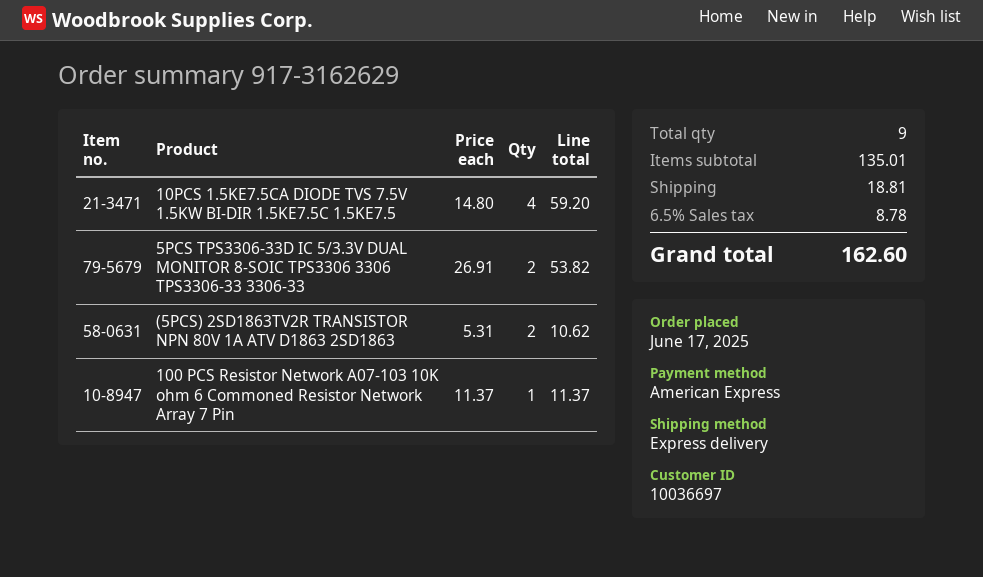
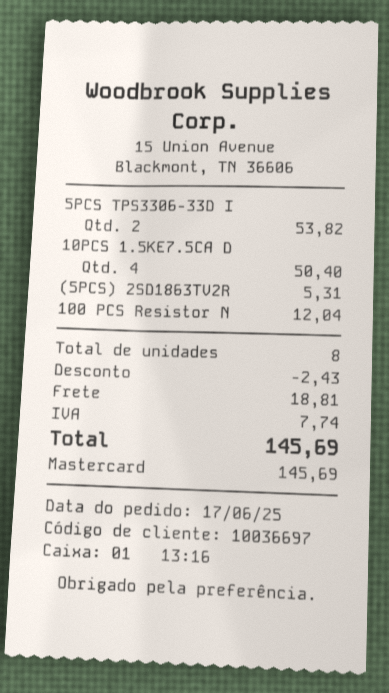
payment method: American Express -> Mastercard
10PCS 1.5KE7.5CA DIODE TVS 7.5V 1.5KW BI-DIR 1.5KE7.5C 1.5KE7.5: 4 for 59.20 -> 4 for 50.40
(5PCS) 2SD1863TV2R TRANSISTOR NPN 80V 1A ATV D1863 2SD1863: 2 for 10.62 -> 1 for 5.31
100 PCS Resistor Network A07-103 10K ohm 6 Commoned Resistor Network Array 7 Pin: 1 for 11.37 -> 1 for 12.04
total quantity: 9 -> 8
discount: none -> 2.43
tax: 8.78 -> 7.74
total: 162.60 -> 145.69

